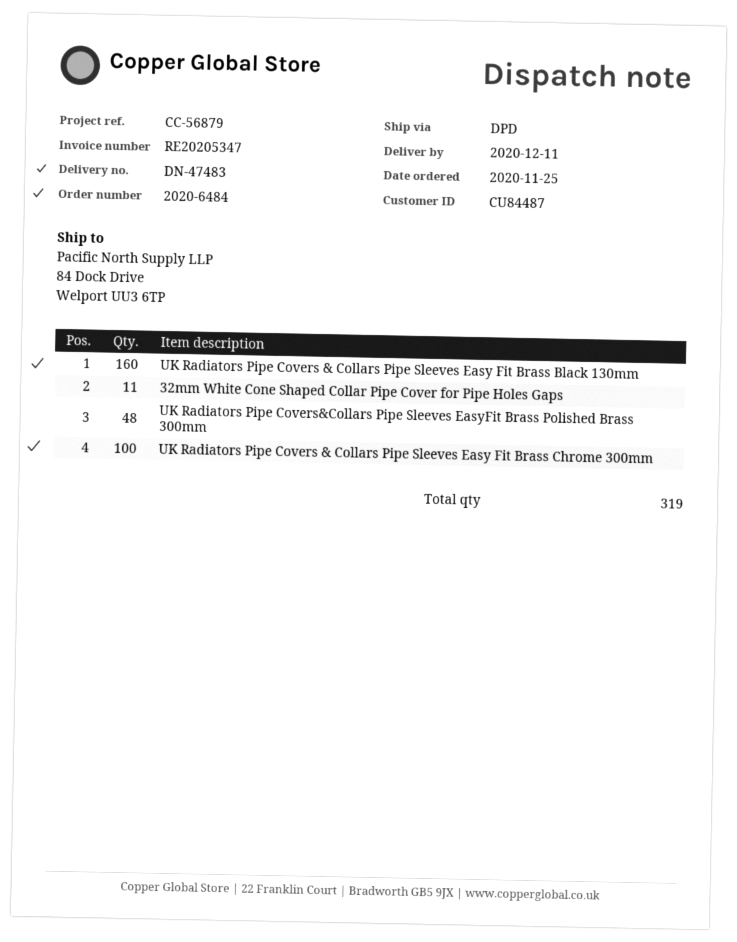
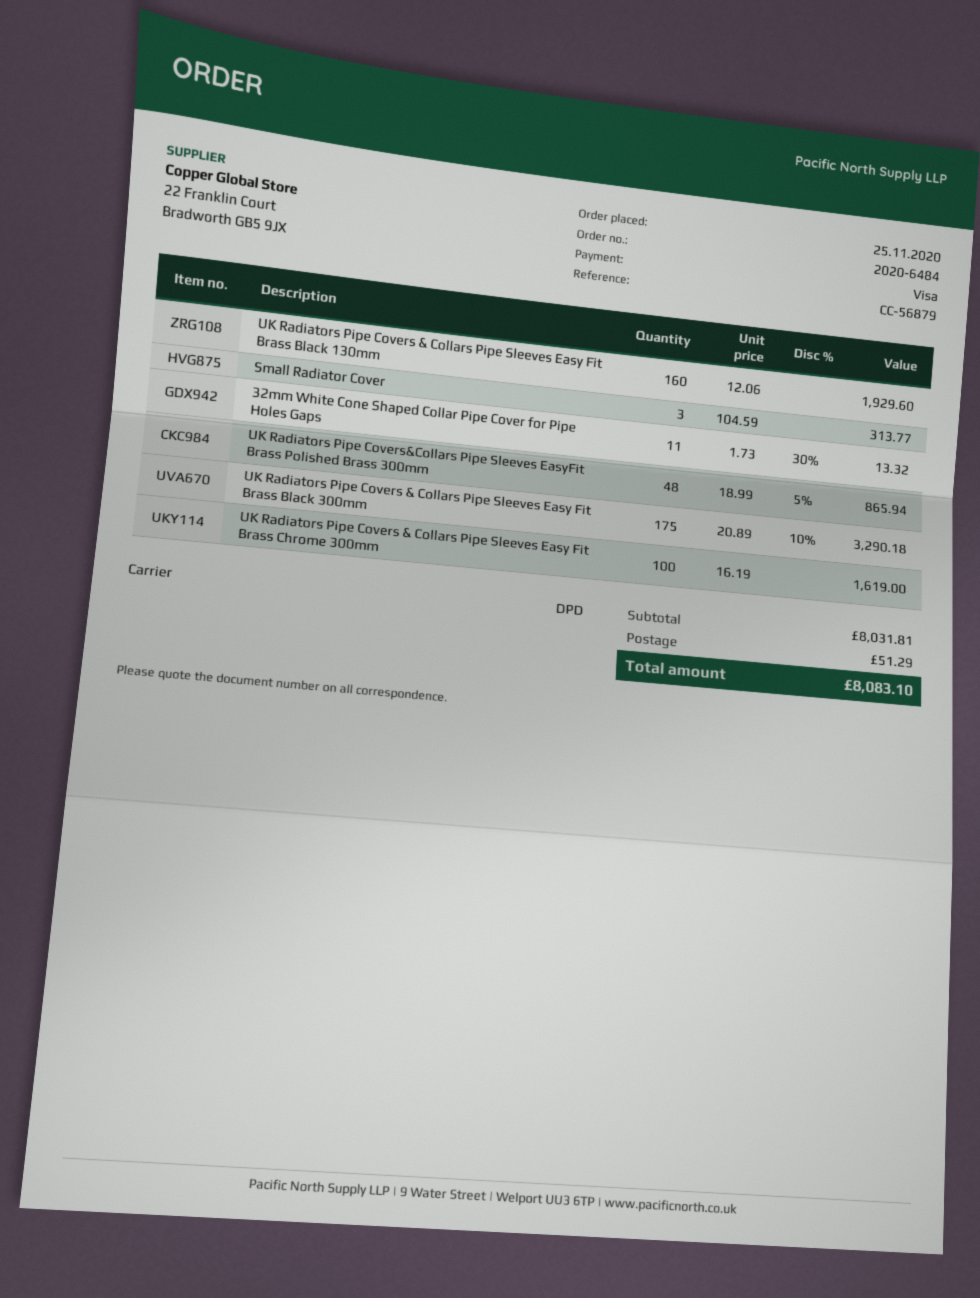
Small Radiator Cover: none -> 3
UK Radiators Pipe Covers & Collars Pipe Sleeves Easy Fit Brass Black 300mm: none -> 175

